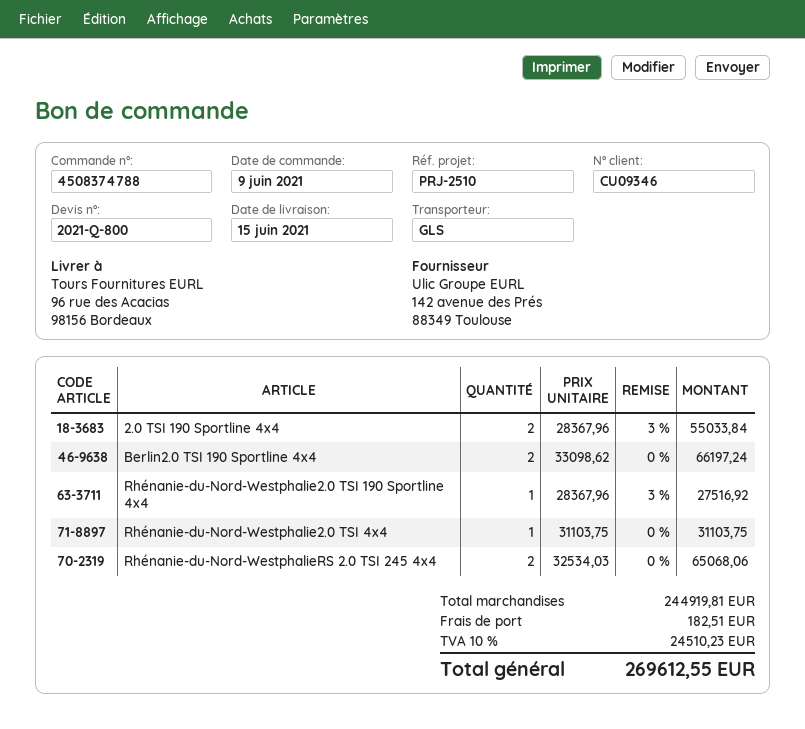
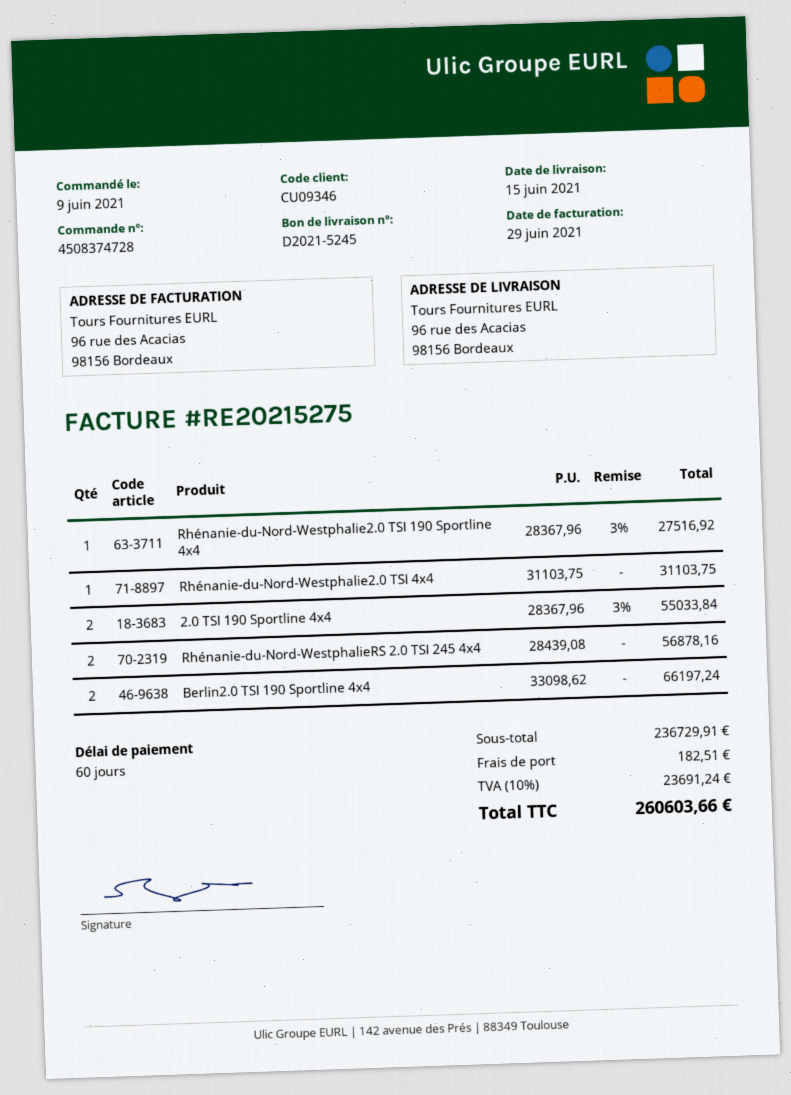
order number: 4508374788 -> 4508374728
Rhénanie-du-Nord-WestphalieRS 2.0 TSI 245 4x4: 2 x 32534.03 = 65068.06 -> 2 x 28439.08 = 56878.16
subtotal: 244919.81 -> 236729.91
tax: 10% = 24510.23 -> 10% = 23691.24
total: 269612.55 -> 260603.66

